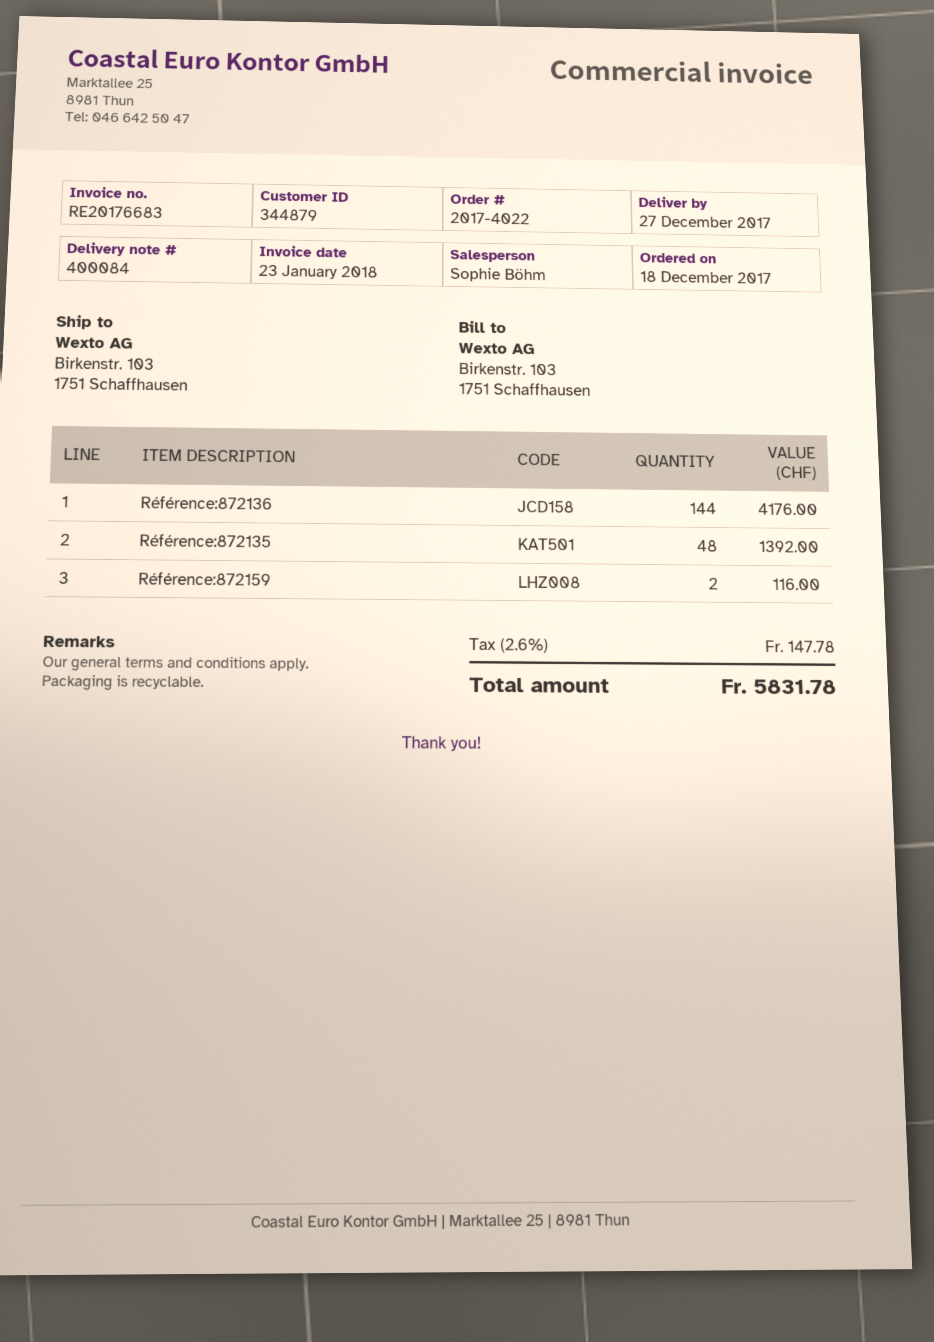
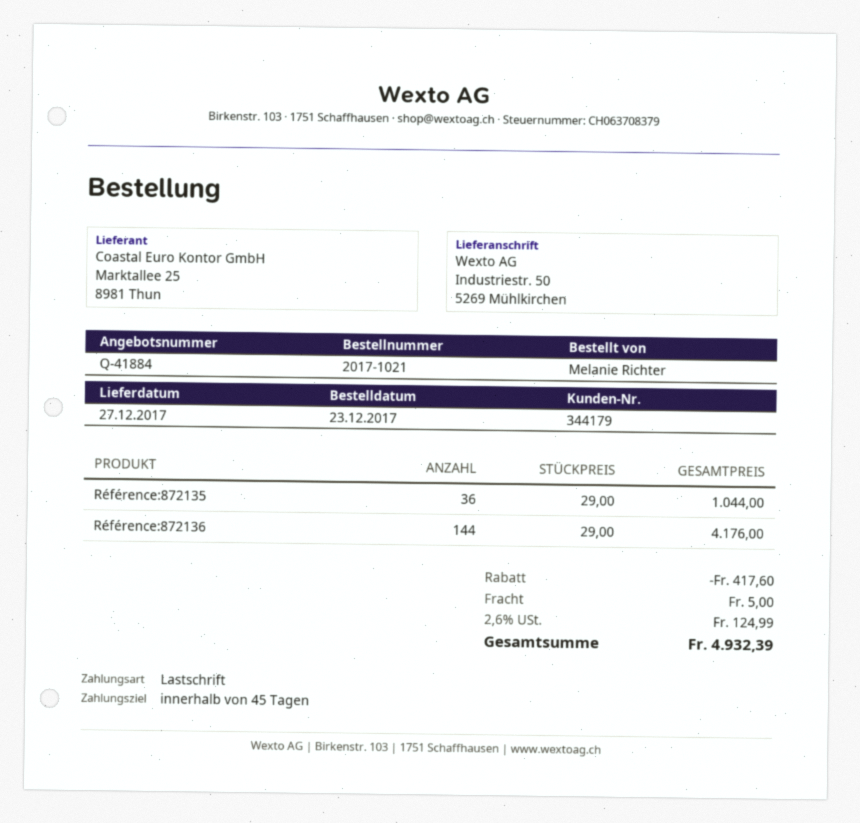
order number: 2017-4022 -> 2017-1021
order date: 2017-12-18 -> 2017-12-23
customer number: 344879 -> 344179
ship to: Birkenstr. 103, 1751 Schaffhausen -> Industriestr. 50, 5269 Mühlkirchen
Référence:872135: 48 for 1392.00 -> 36 for 1044.00
Référence:872159: 2 for 116.00 -> none
discount: none -> 417.60
shipping: none -> 5.00
tax: 2.6% = 147.78 -> 2.6% = 124.99
total: 5831.78 -> 4932.39

